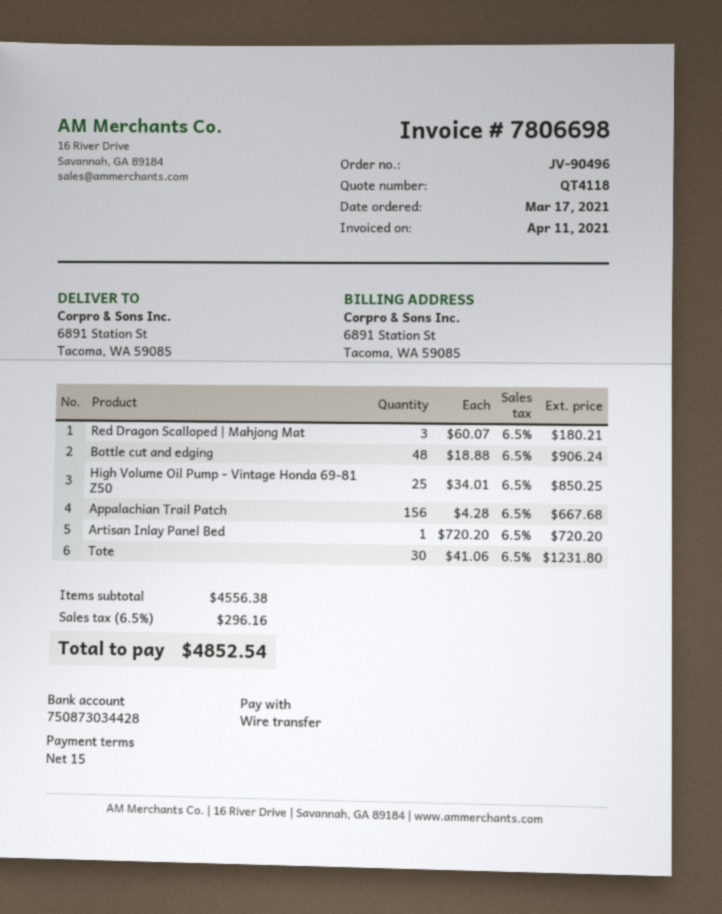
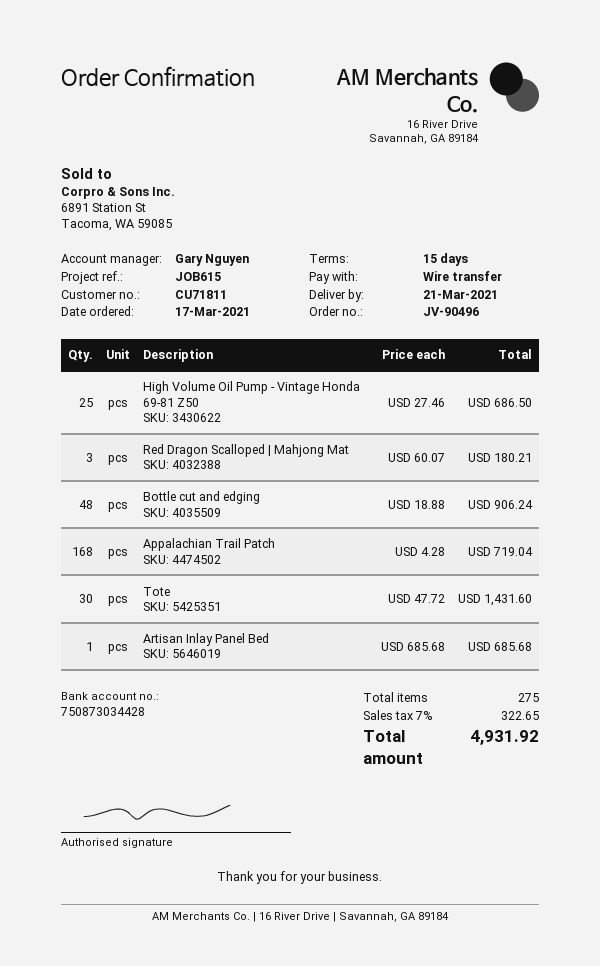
High Volume Oil Pump - Vintage Honda 69-81 Z50: 25 x 34.01 = 850.25 -> 25 x 27.46 = 686.50
Appalachian Trail Patch: 156 x 4.28 = 667.68 -> 168 x 4.28 = 719.04
Artisan Inlay Panel Bed: 1 x 720.20 = 720.20 -> 1 x 685.68 = 685.68
Tote: 30 x 41.06 = 1231.80 -> 30 x 47.72 = 1431.60
tax: 6.5% = 296.16 -> 7% = 322.65
total: 4852.54 -> 4931.92

